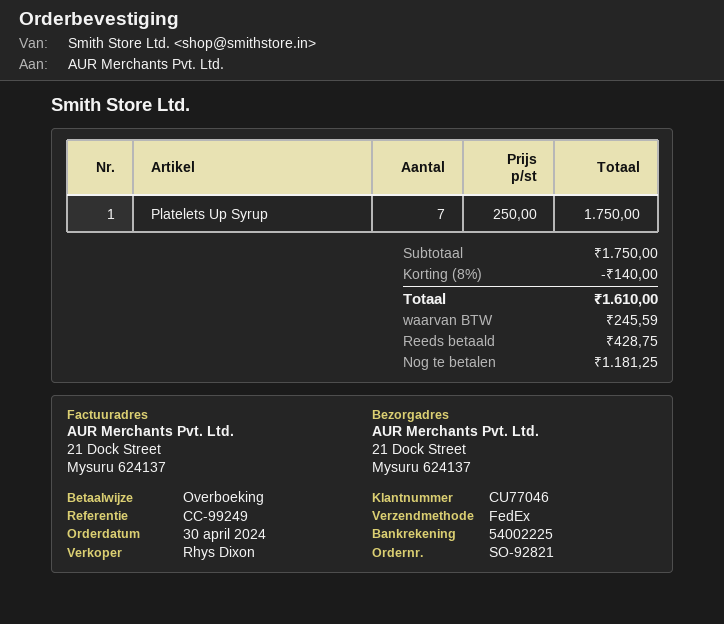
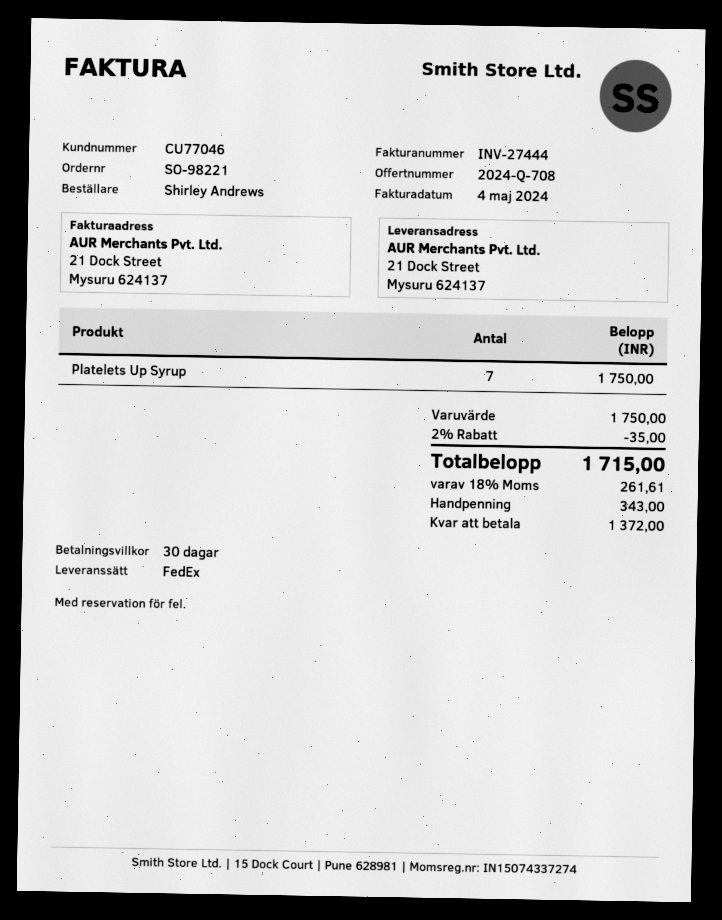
order number: SO-92821 -> SO-98221
discount: 8% = 140.00 -> 2% = 35.00
tax: 245.59 -> 261.61
total: 1610.00 -> 1715.00
deposit: 428.75 -> 343.00
balance: 1181.25 -> 1372.00

